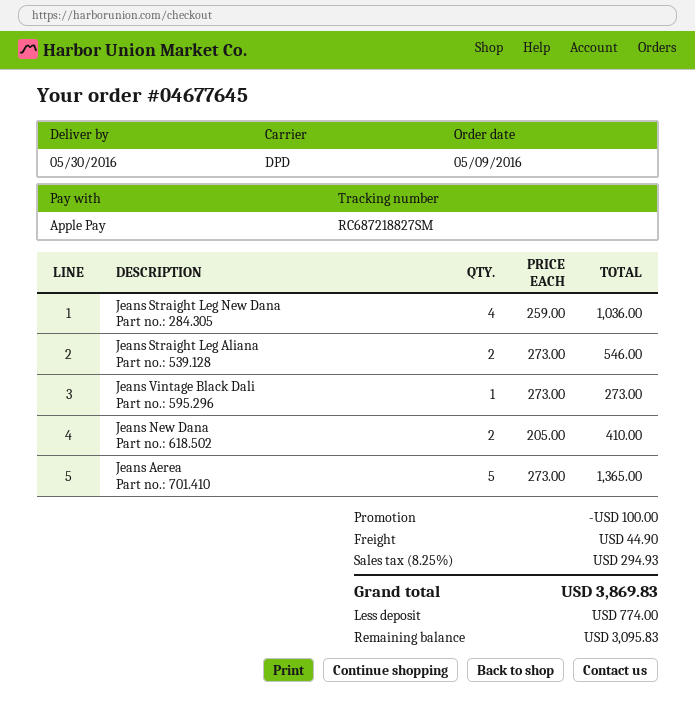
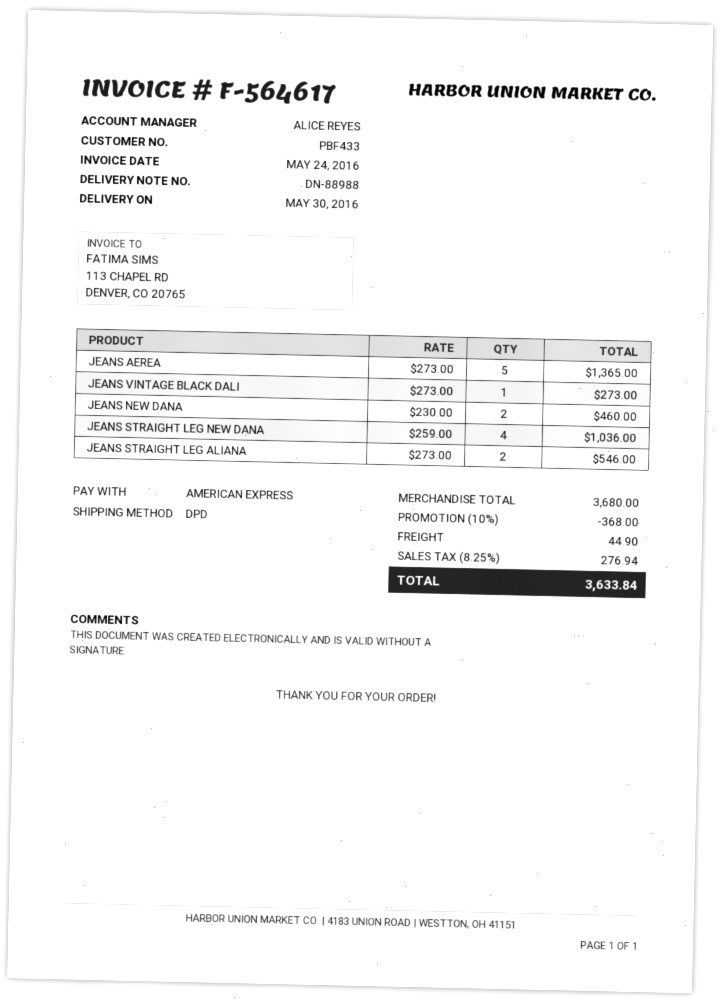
payment method: Apple Pay -> American Express
Jeans New Dana: 2 x 205.00 = 410.00 -> 2 x 230.00 = 460.00
discount: 100.00 -> 368.00
tax: 8.25% = 294.93 -> 8.25% = 276.94
total: 3869.83 -> 3633.84

